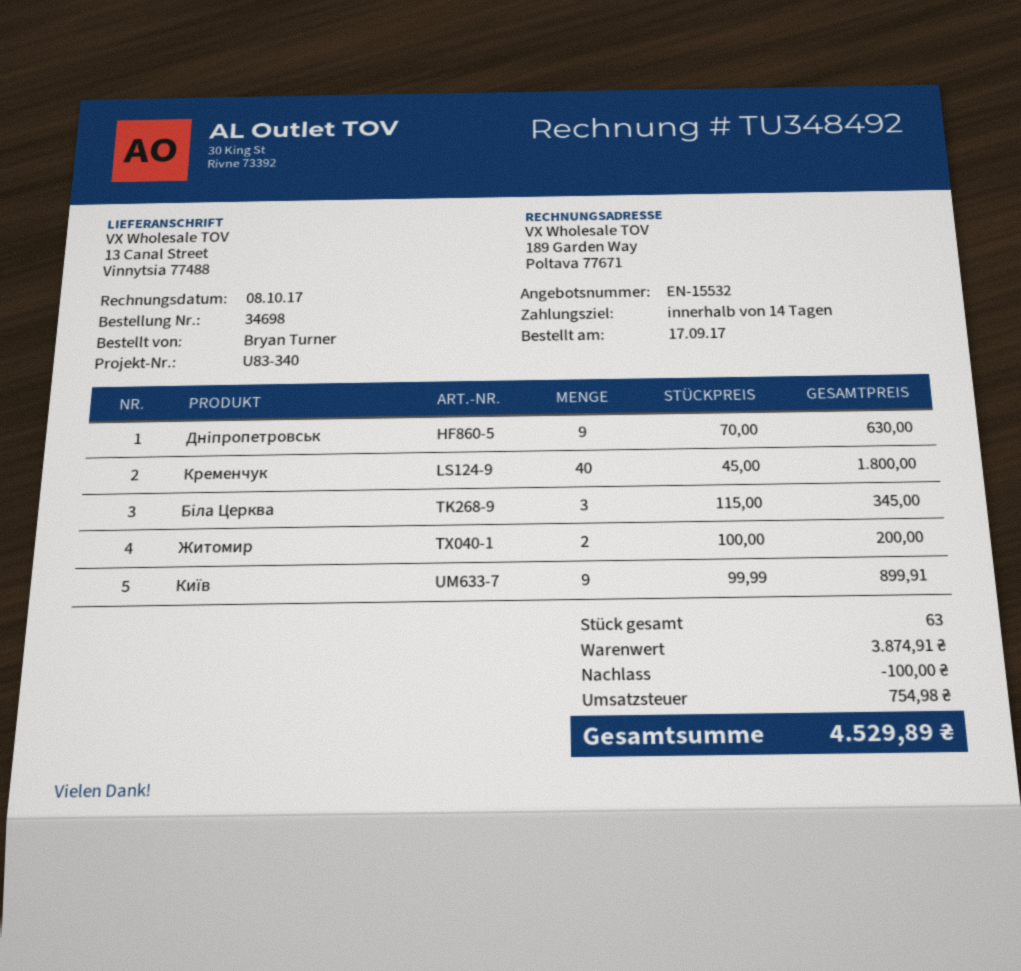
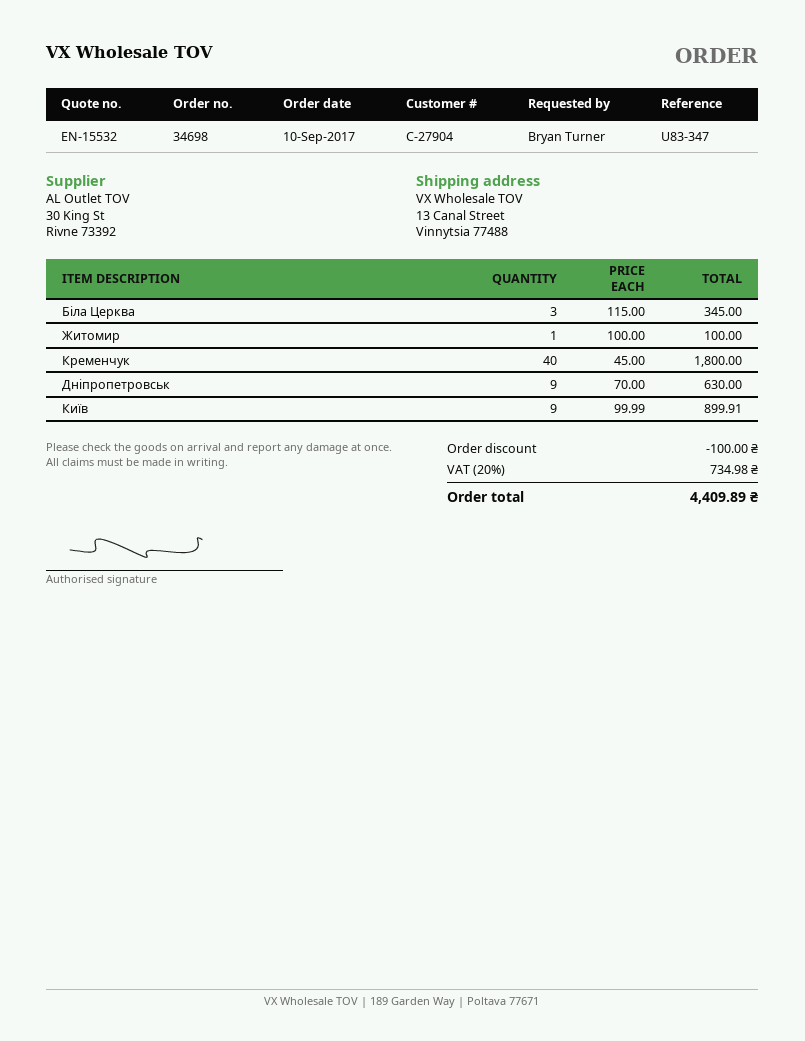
order date: 2017-09-17 -> 2017-09-10
reference: U83-340 -> U83-347
Житомир: 2 x 100.00 = 200.00 -> 1 x 100.00 = 100.00
tax: 754.98 -> 734.98
total: 4529.89 -> 4409.89

